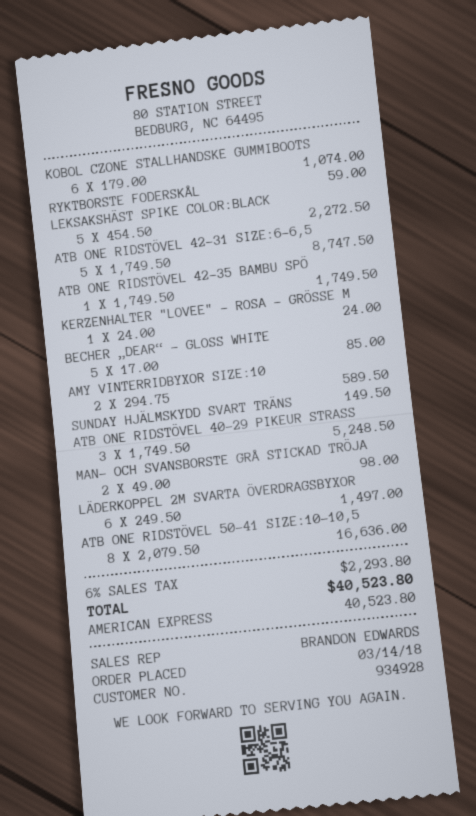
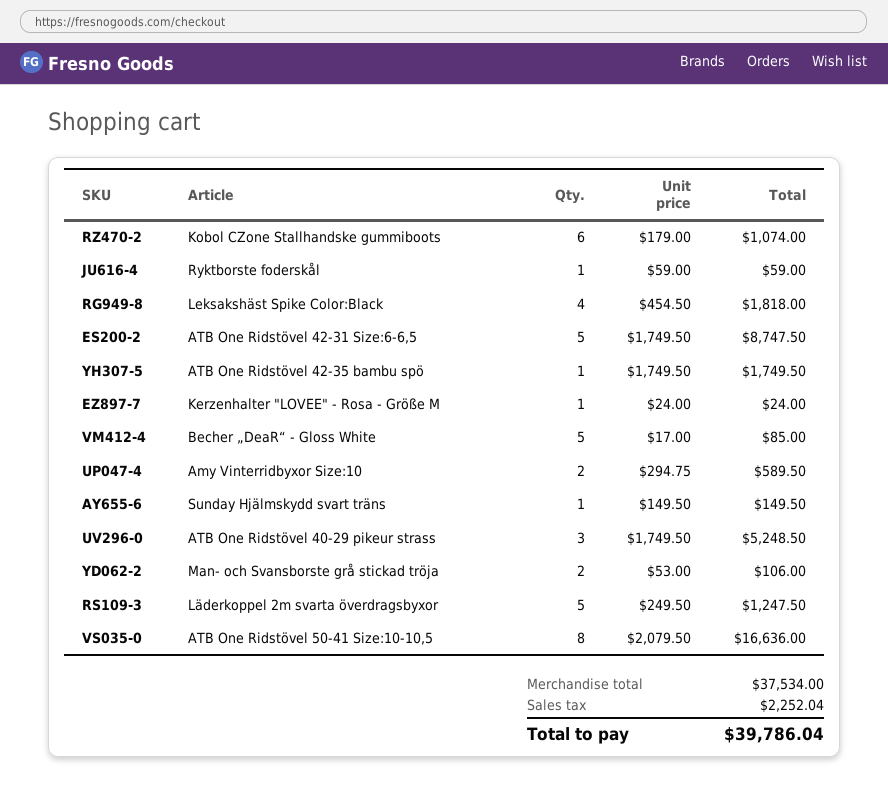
LEKSAKSHÄST SPIKE COLOR:BLACK: 5 x 454.50 = 2272.50 -> 4 x 454.50 = 1818.00
MAN- OCH SVANSBORSTE GRÅ STICKAD TRÖJA: 2 x 49.00 = 98.00 -> 2 x 53.00 = 106.00
LÄDERKOPPEL 2M SVARTA ÖVERDRAGSBYXOR: 6 x 249.50 = 1497.00 -> 5 x 249.50 = 1247.50
tax: 2293.80 -> 2252.04
total: 40523.80 -> 39786.04

